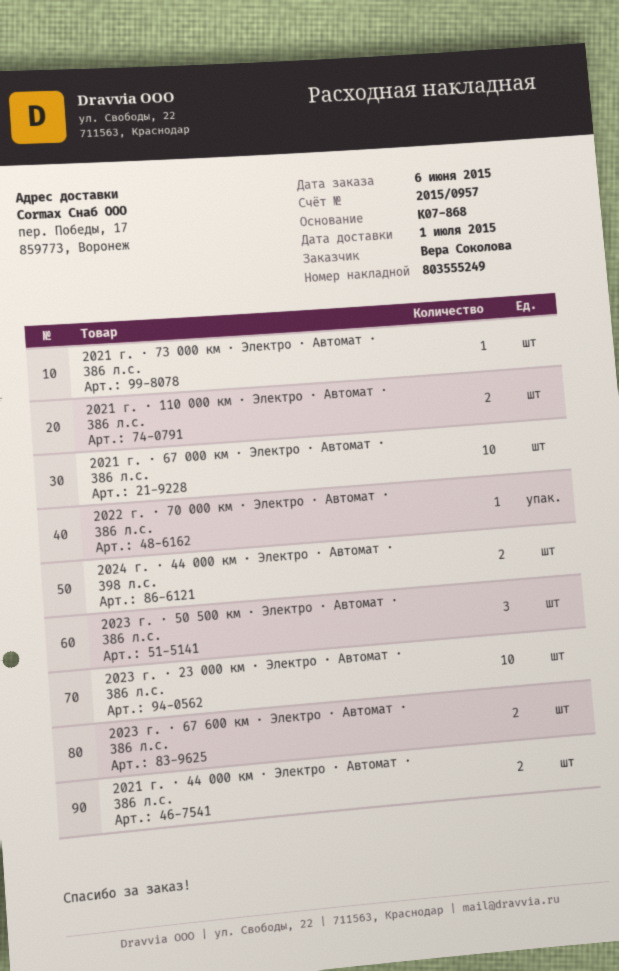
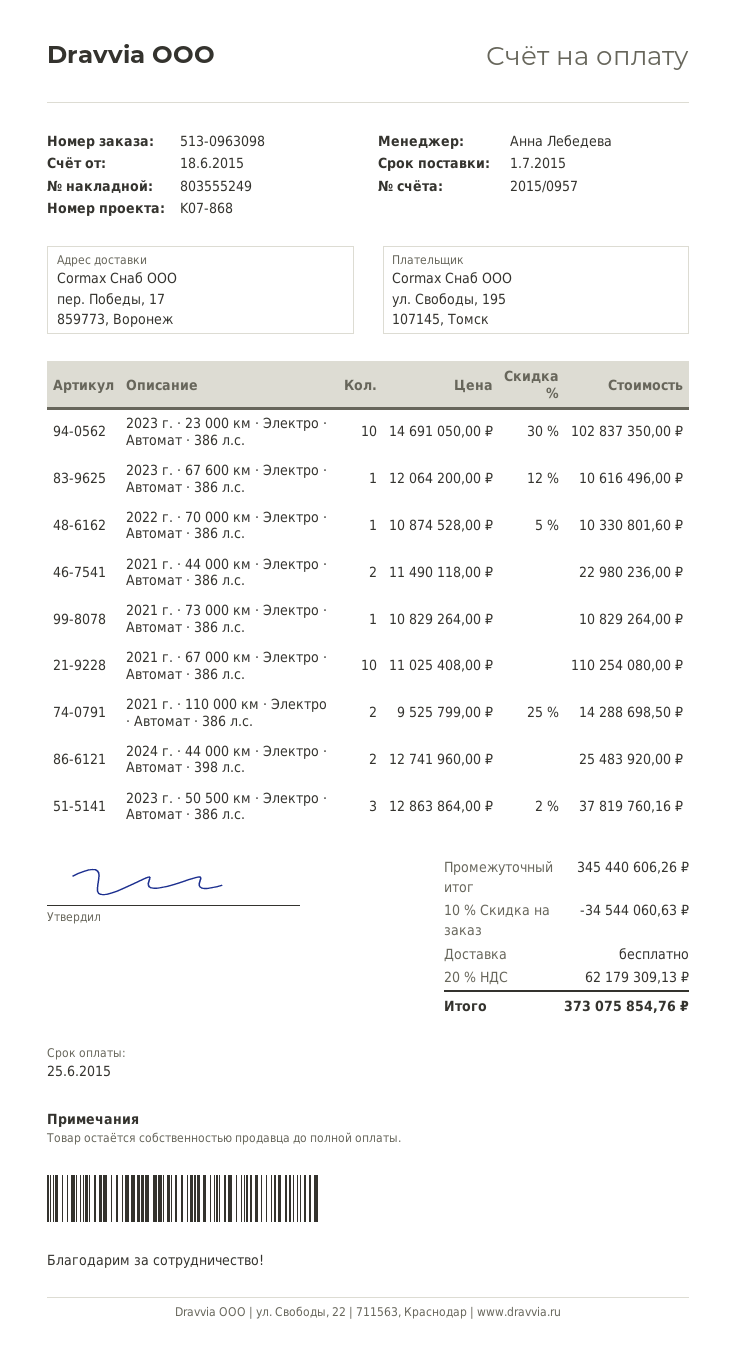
2023 г. · 67 600 км · Электро · Автомат · 386 л.с.: 2 -> 1

